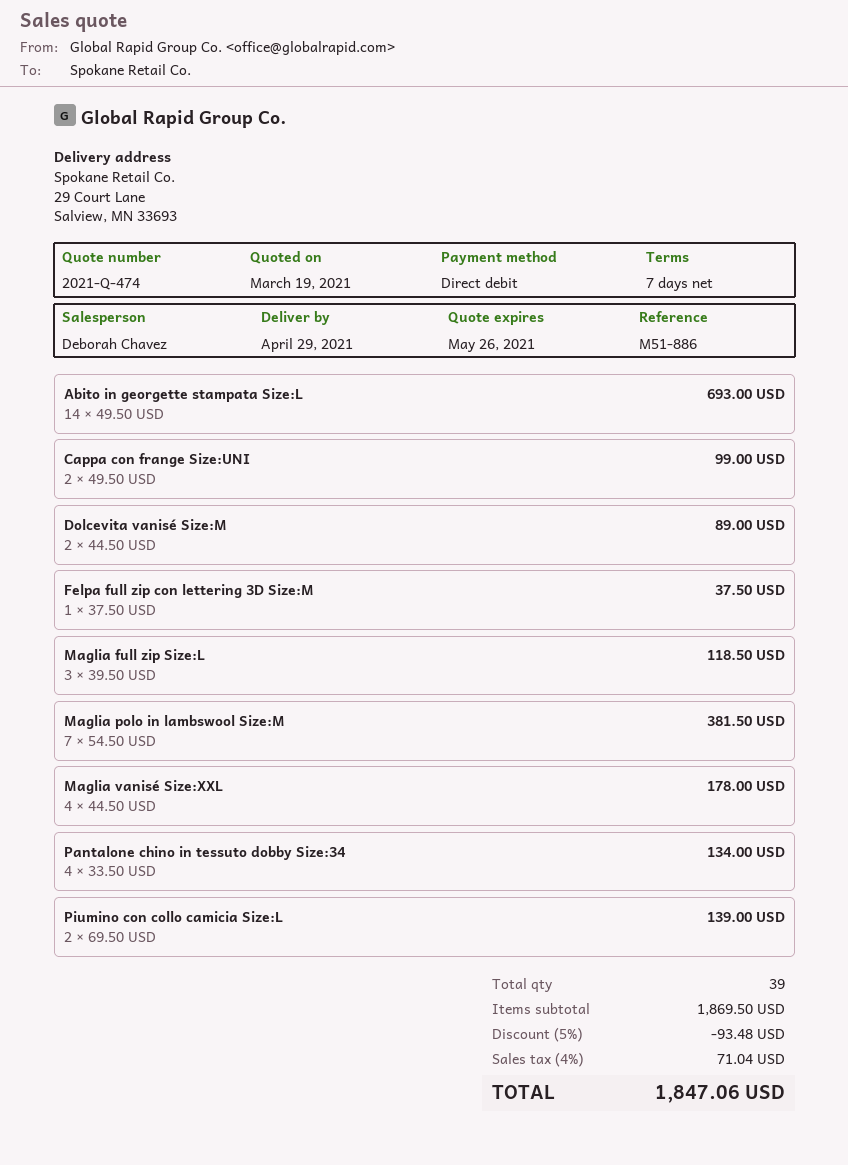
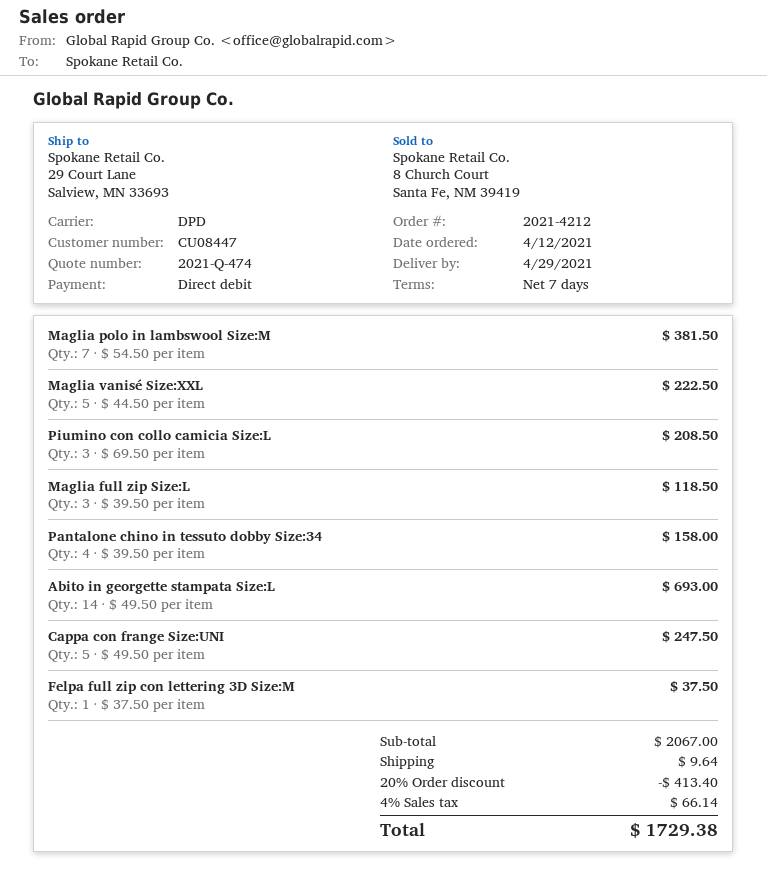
Cappa con frange Size:UNI: 2 x 49.50 = 99.00 -> 5 x 49.50 = 247.50
Dolcevita vanisé Size:M: 2 x 44.50 = 89.00 -> none
Maglia vanisé Size:XXL: 4 x 44.50 = 178.00 -> 5 x 44.50 = 222.50
Pantalone chino in tessuto dobby Size:34: 4 x 33.50 = 134.00 -> 4 x 39.50 = 158.00
Piumino con collo camicia Size:L: 2 x 69.50 = 139.00 -> 3 x 69.50 = 208.50
subtotal: 1869.50 -> 2067.00
discount: 5% = 93.48 -> 20% = 413.40
shipping: none -> 9.64
tax: 4% = 71.04 -> 4% = 66.14
total: 1847.06 -> 1729.38

